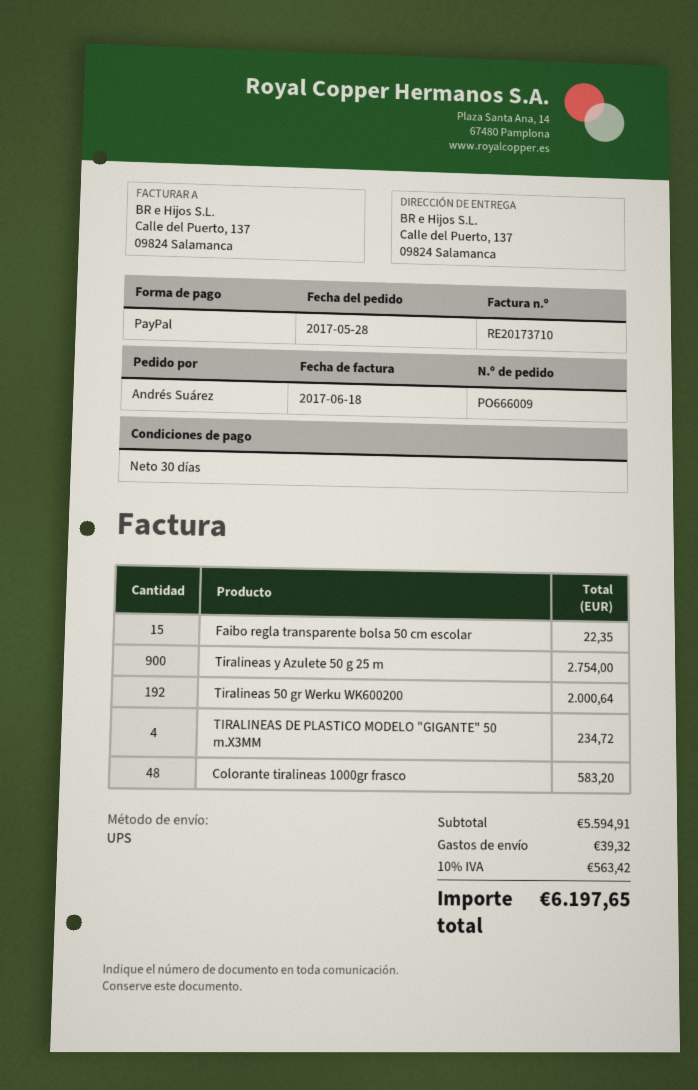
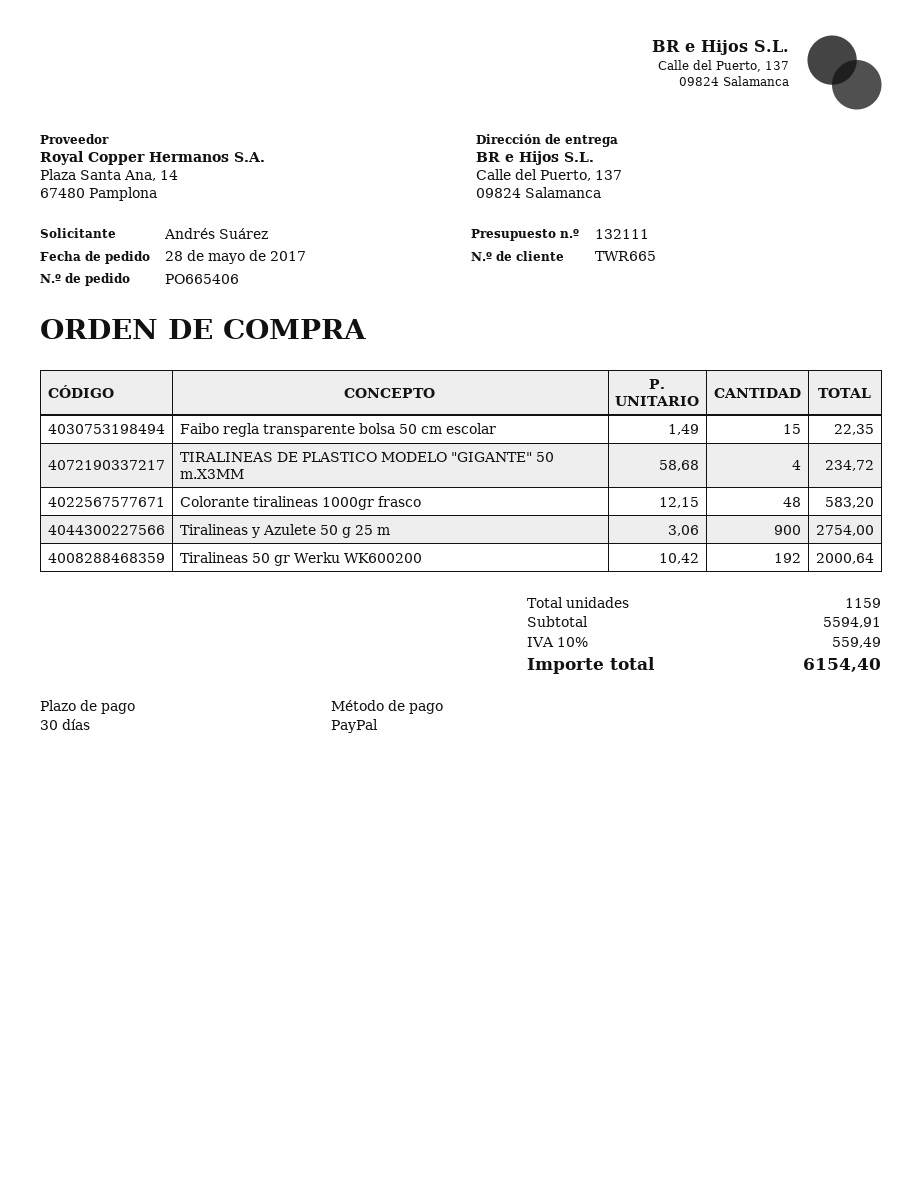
order number: PO666009 -> PO665406
shipping: 39.32 -> none
tax: 10% = 563.42 -> 10% = 559.49
total: 6197.65 -> 6154.40

